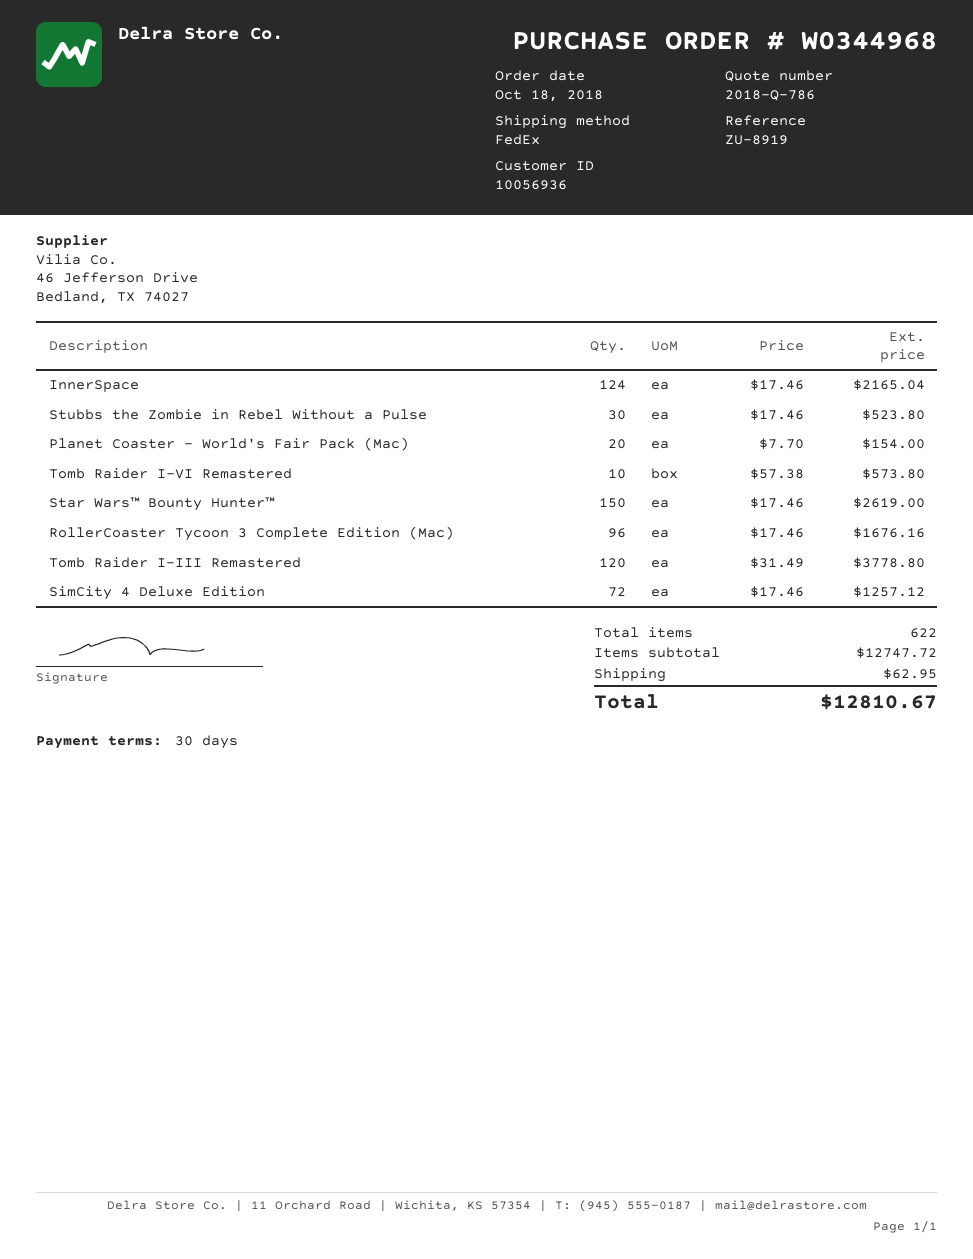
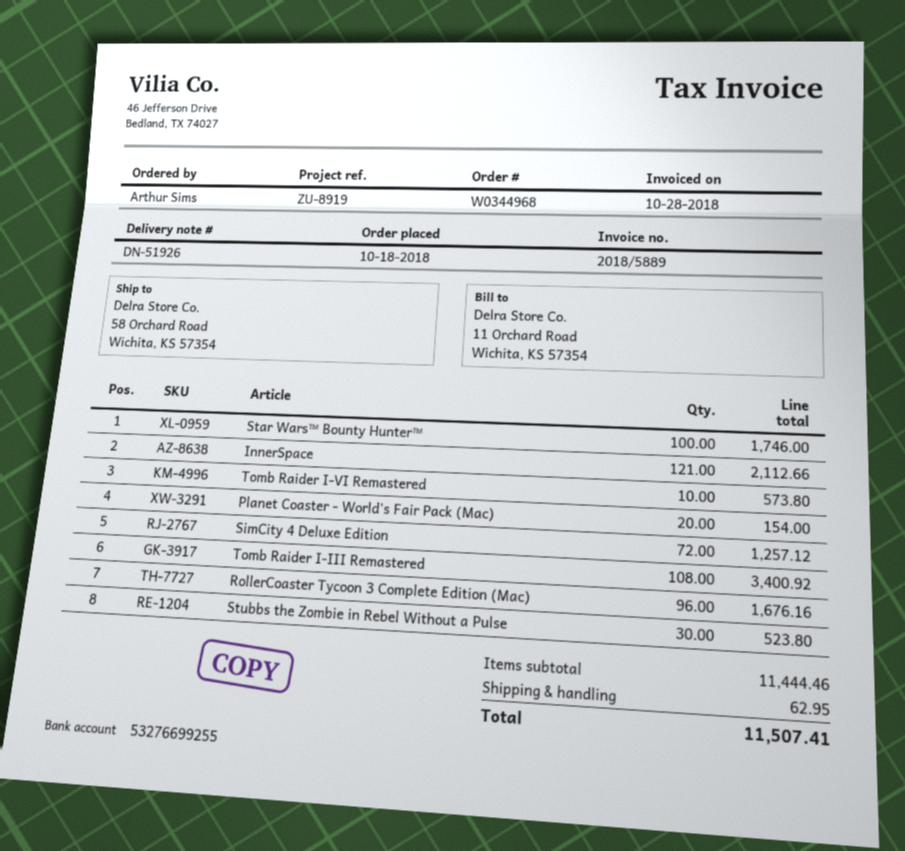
InnerSpace: 124 for 2165.04 -> 121 for 2112.66
Star Wars™ Bounty Hunter™: 150 for 2619.00 -> 100 for 1746.00
Tomb Raider I-III Remastered: 120 for 3778.80 -> 108 for 3400.92
subtotal: 12747.72 -> 11444.46
total: 12810.67 -> 11507.41

